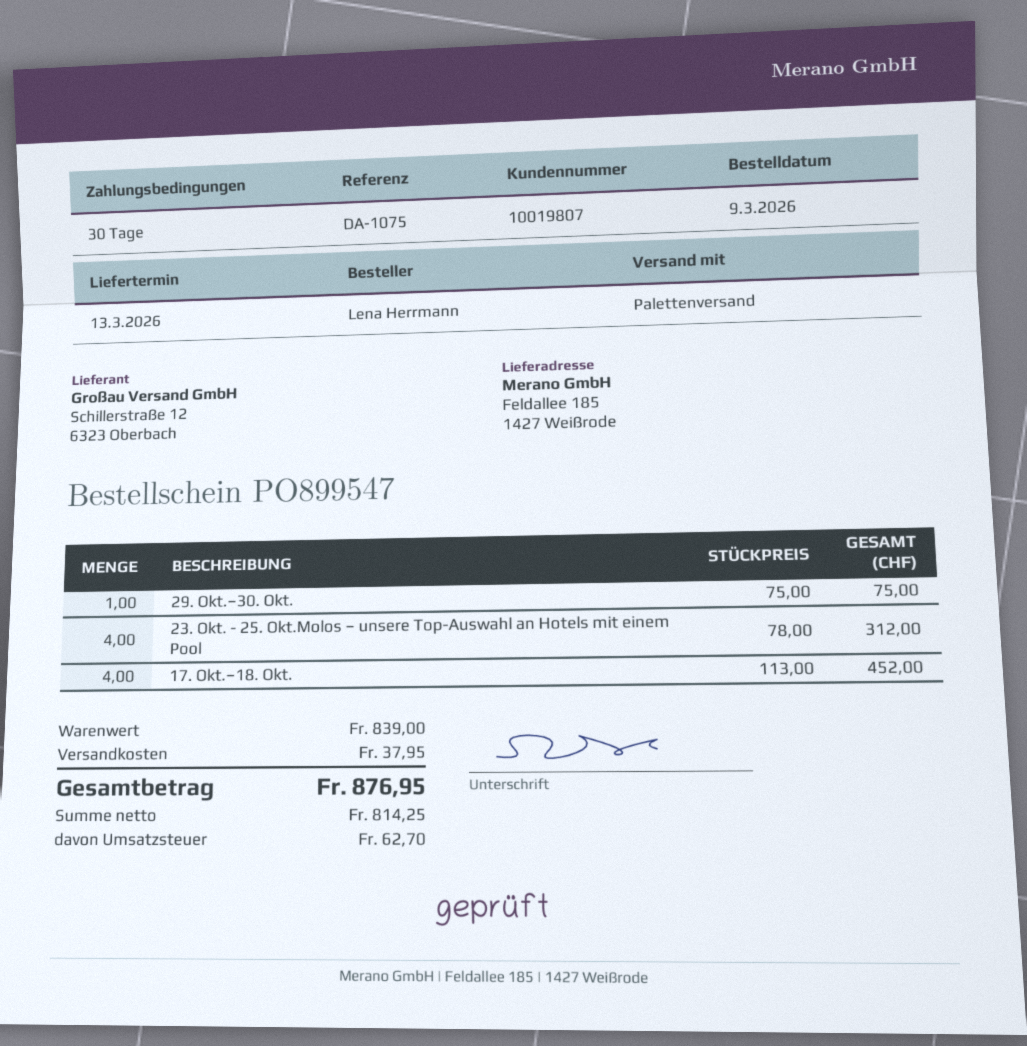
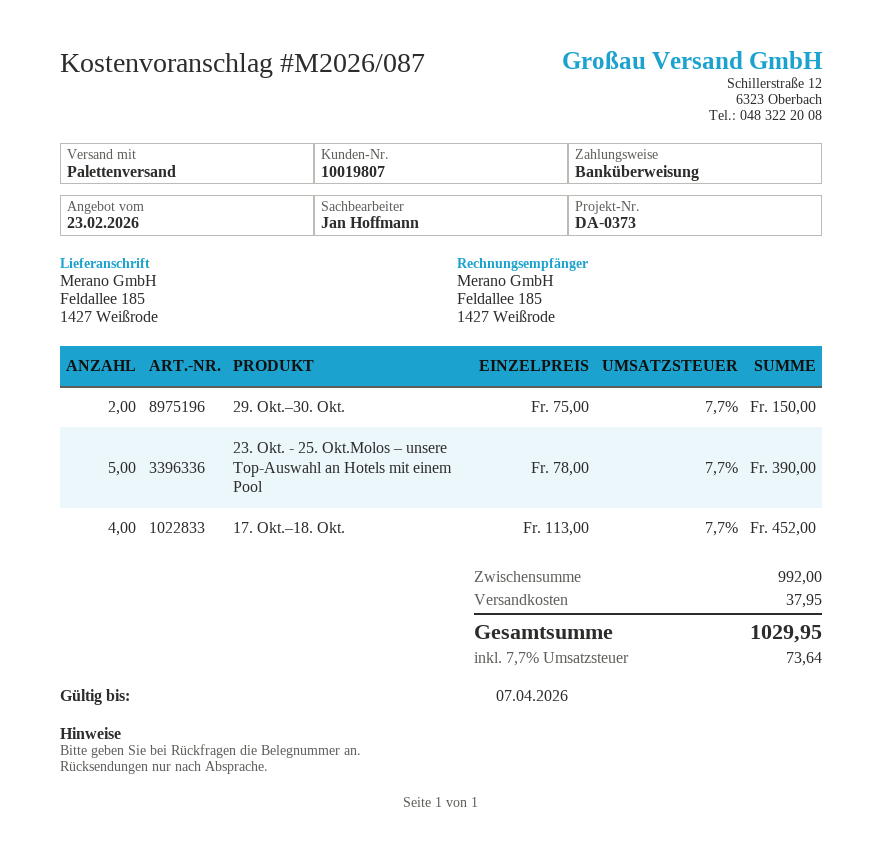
reference: DA-1075 -> DA-0373
29. Okt.–30. Okt.: 1 x 75.00 = 75.00 -> 2 x 75.00 = 150.00
23. Okt. - 25. Okt.Molos – unsere Top-Auswahl an Hotels mit einem Pool: 4 x 78.00 = 312.00 -> 5 x 78.00 = 390.00
subtotal: 839.00 -> 992.00
tax: 62.70 -> 73.64
total: 876.95 -> 1029.95

